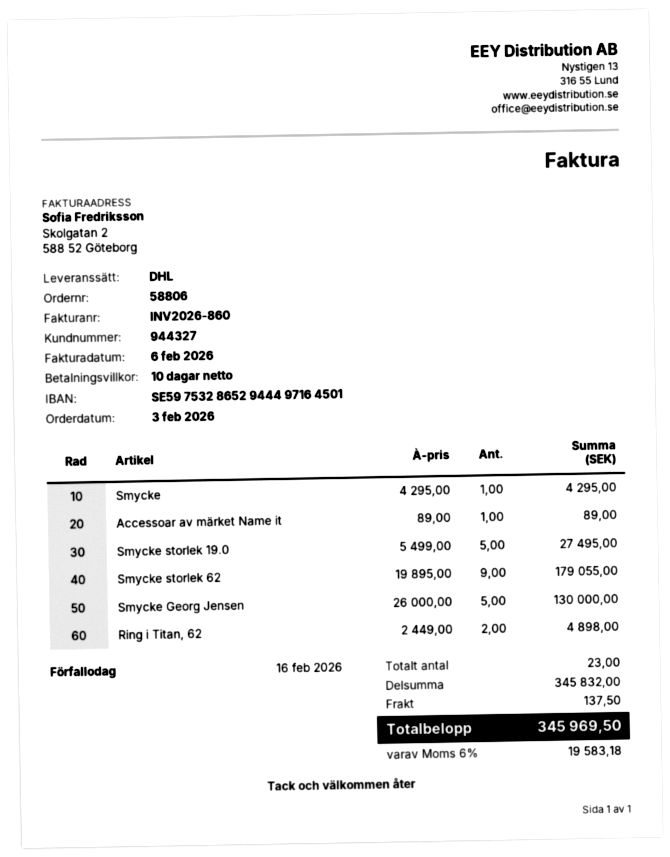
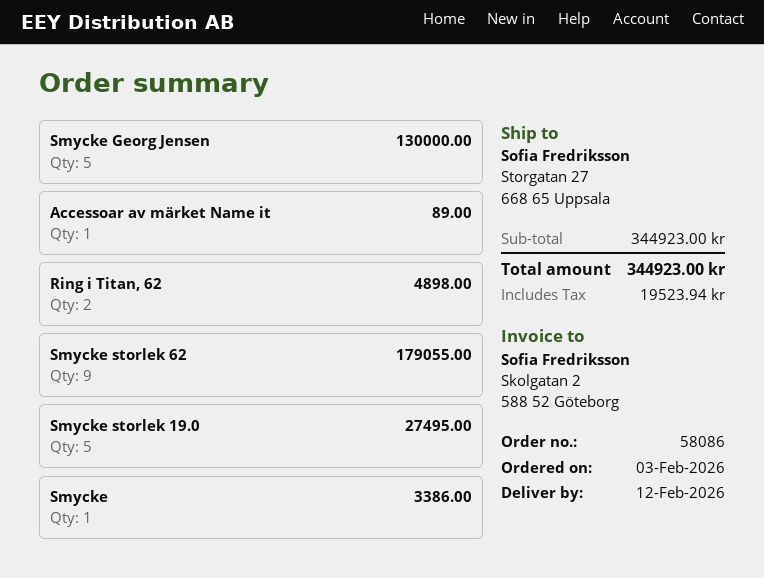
order number: 58806 -> 58086
Smycke: 1 for 4295.00 -> 1 for 3386.00
subtotal: 345832.00 -> 344923.00
shipping: 137.50 -> none
tax: 19583.18 -> 19523.94
total: 345969.50 -> 344923.00

